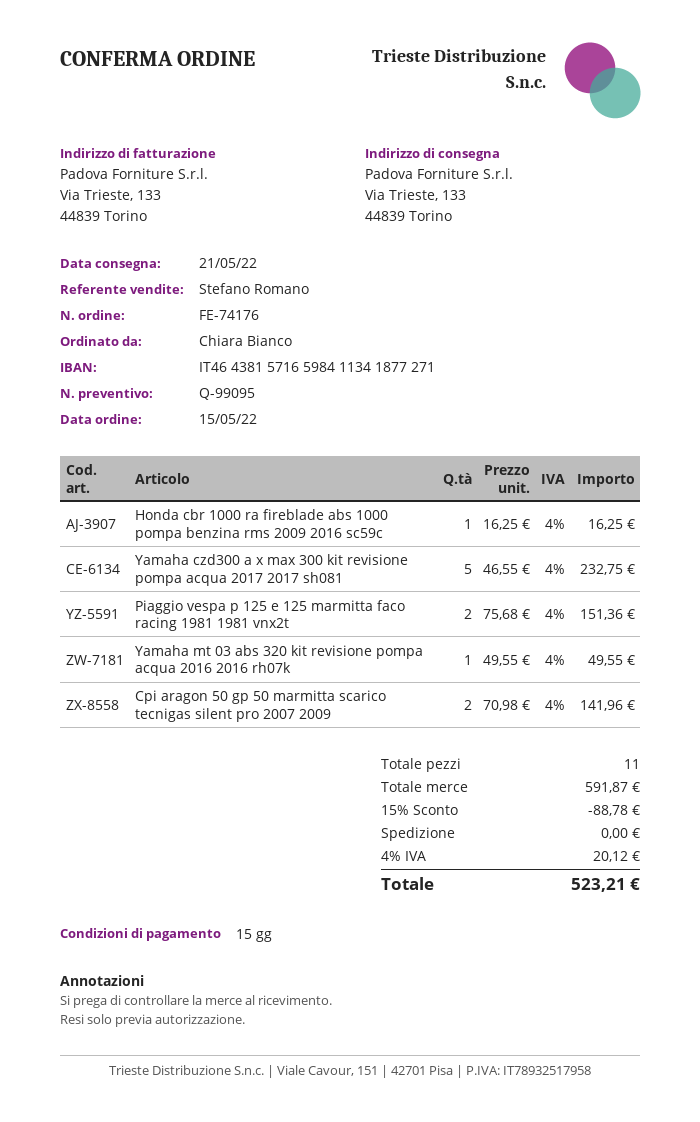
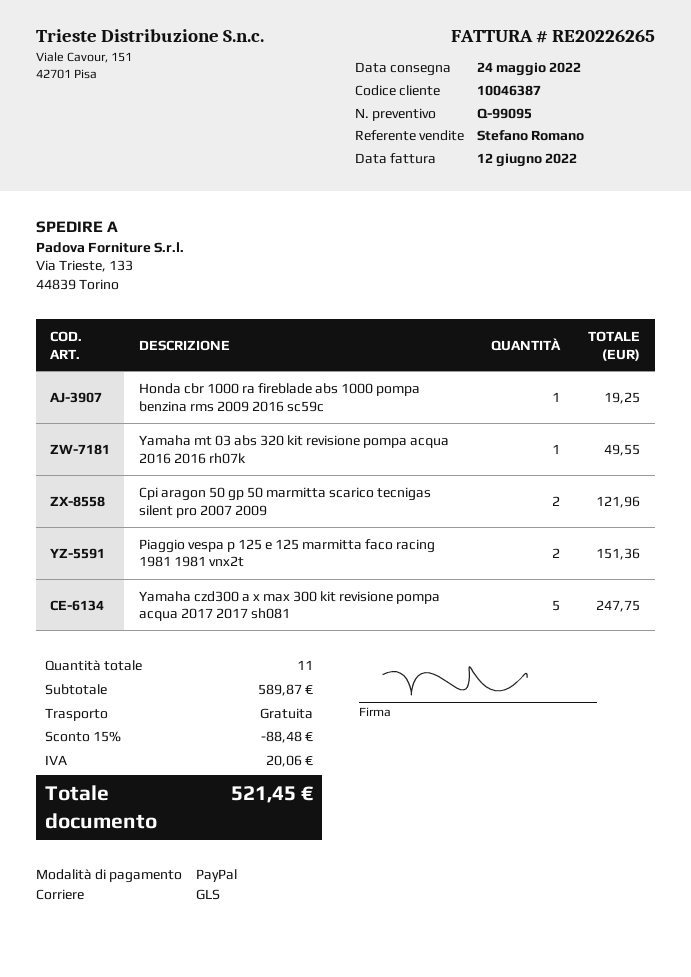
delivery date: 2022-05-21 -> 2022-05-24
Honda cbr 1000 ra fireblade abs 1000 pompa benzina rms 2009 2016 sc59c: 1 for 16.25 -> 1 for 19.25
Yamaha czd300 a x max 300 kit revisione pompa acqua 2017 2017 sh081: 5 for 232.75 -> 5 for 247.75
Cpi aragon 50 gp 50 marmitta scarico tecnigas silent pro 2007 2009: 2 for 141.96 -> 2 for 121.96
subtotal: 591.87 -> 589.87
discount: 15% = 88.78 -> 15% = 88.48
tax: 20.12 -> 20.06
total: 523.21 -> 521.45

